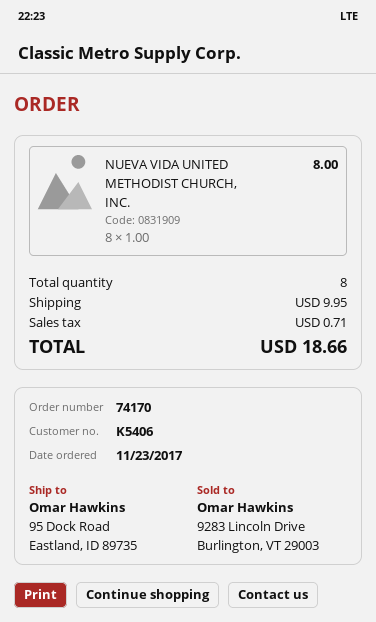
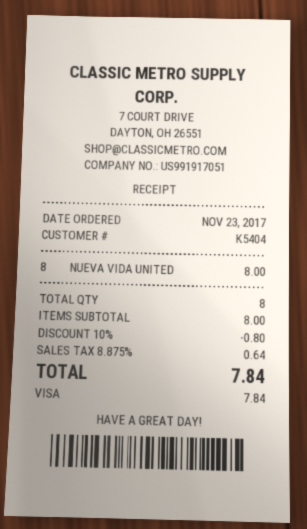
customer number: K5406 -> K5404
discount: none -> 10% = 0.80
shipping: 9.95 -> none
tax: 0.71 -> 0.64
total: 18.66 -> 7.84

